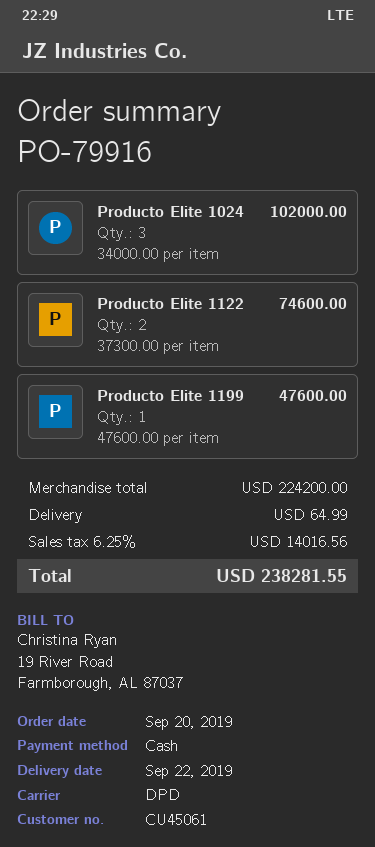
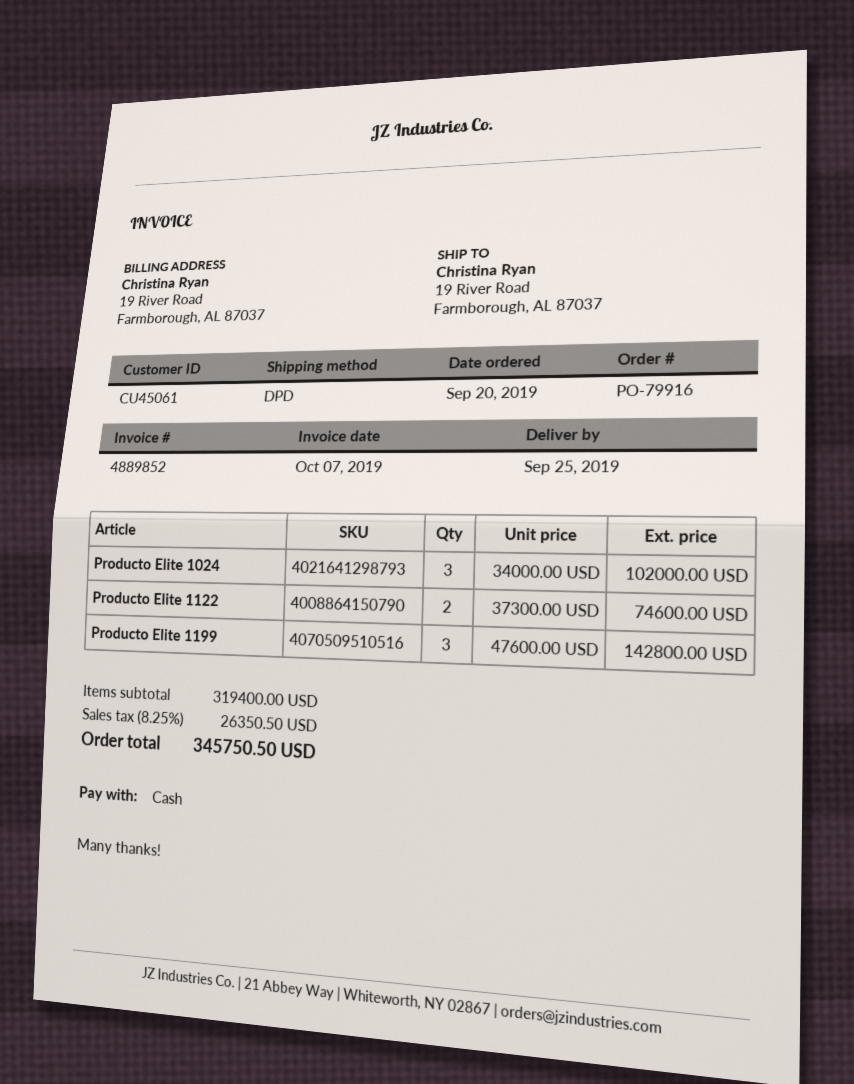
delivery date: 2019-09-22 -> 2019-09-25
Producto Elite 1199: 1 x 47600.00 = 47600.00 -> 3 x 47600.00 = 142800.00
subtotal: 224200.00 -> 319400.00
shipping: 64.99 -> none
tax: 6.25% = 14016.56 -> 8.25% = 26350.50
total: 238281.55 -> 345750.50

